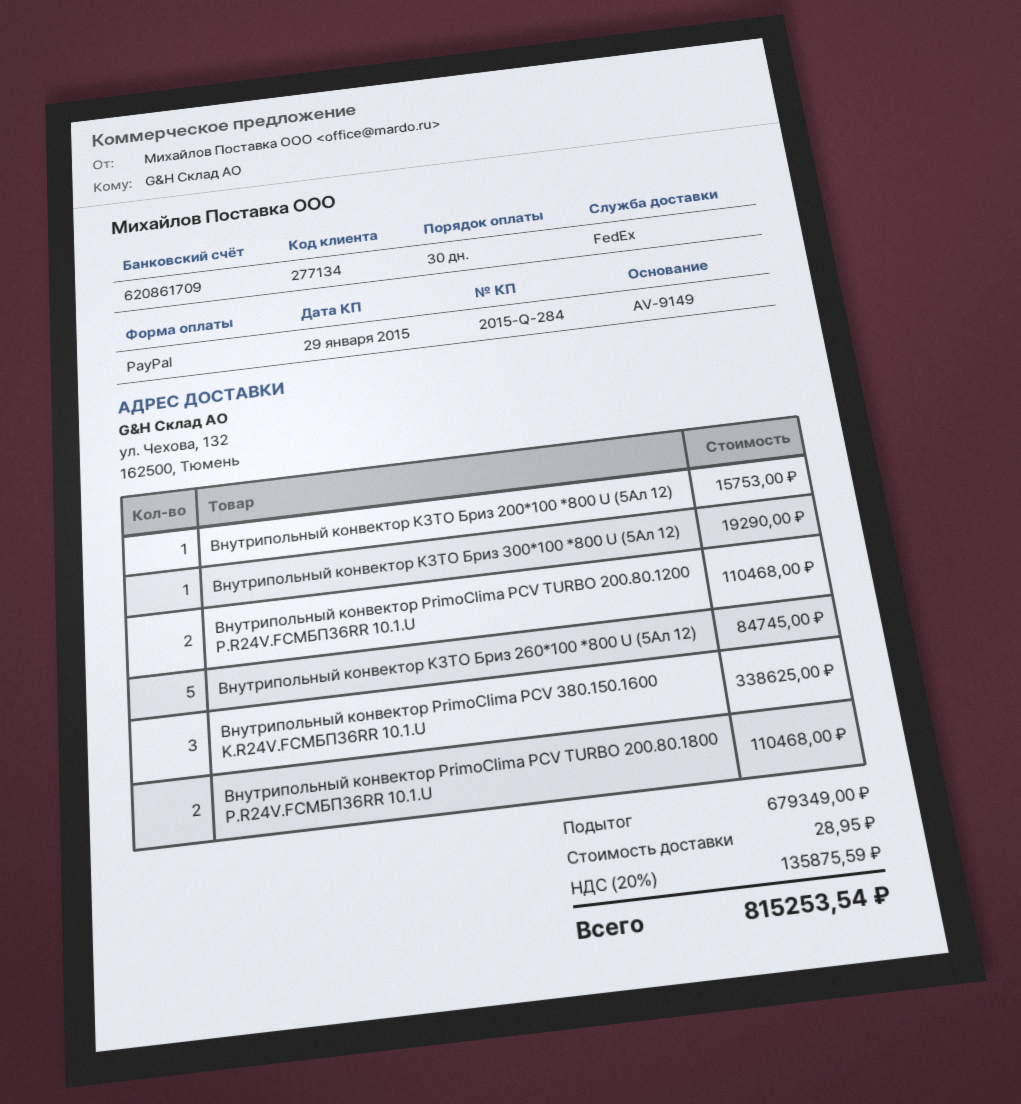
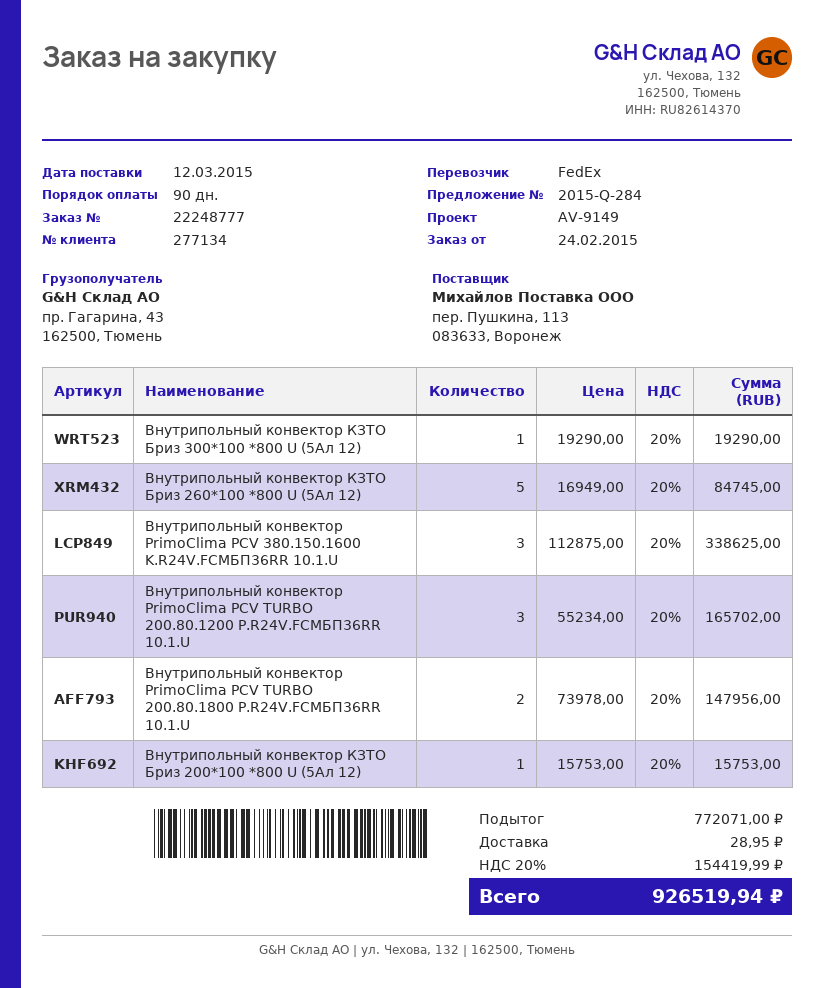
payment terms: 30 days -> 90 days
ship to: ул. Чехова, 132, 162500, Тюмень -> пр. Гагарина, 43, 162500, Тюмень
Внутрипольный конвектор PrimoClima PCV TURBO 200.80.1200 P.R24V.FCMБП36RR 10.1.U: 2 for 110468.00 -> 3 for 165702.00
Внутрипольный конвектор PrimoClima PCV TURBO 200.80.1800 P.R24V.FCMБП36RR 10.1.U: 2 for 110468.00 -> 2 for 147956.00
subtotal: 679349.00 -> 772071.00
tax: 20% = 135875.59 -> 20% = 154419.99
total: 815253.54 -> 926519.94

